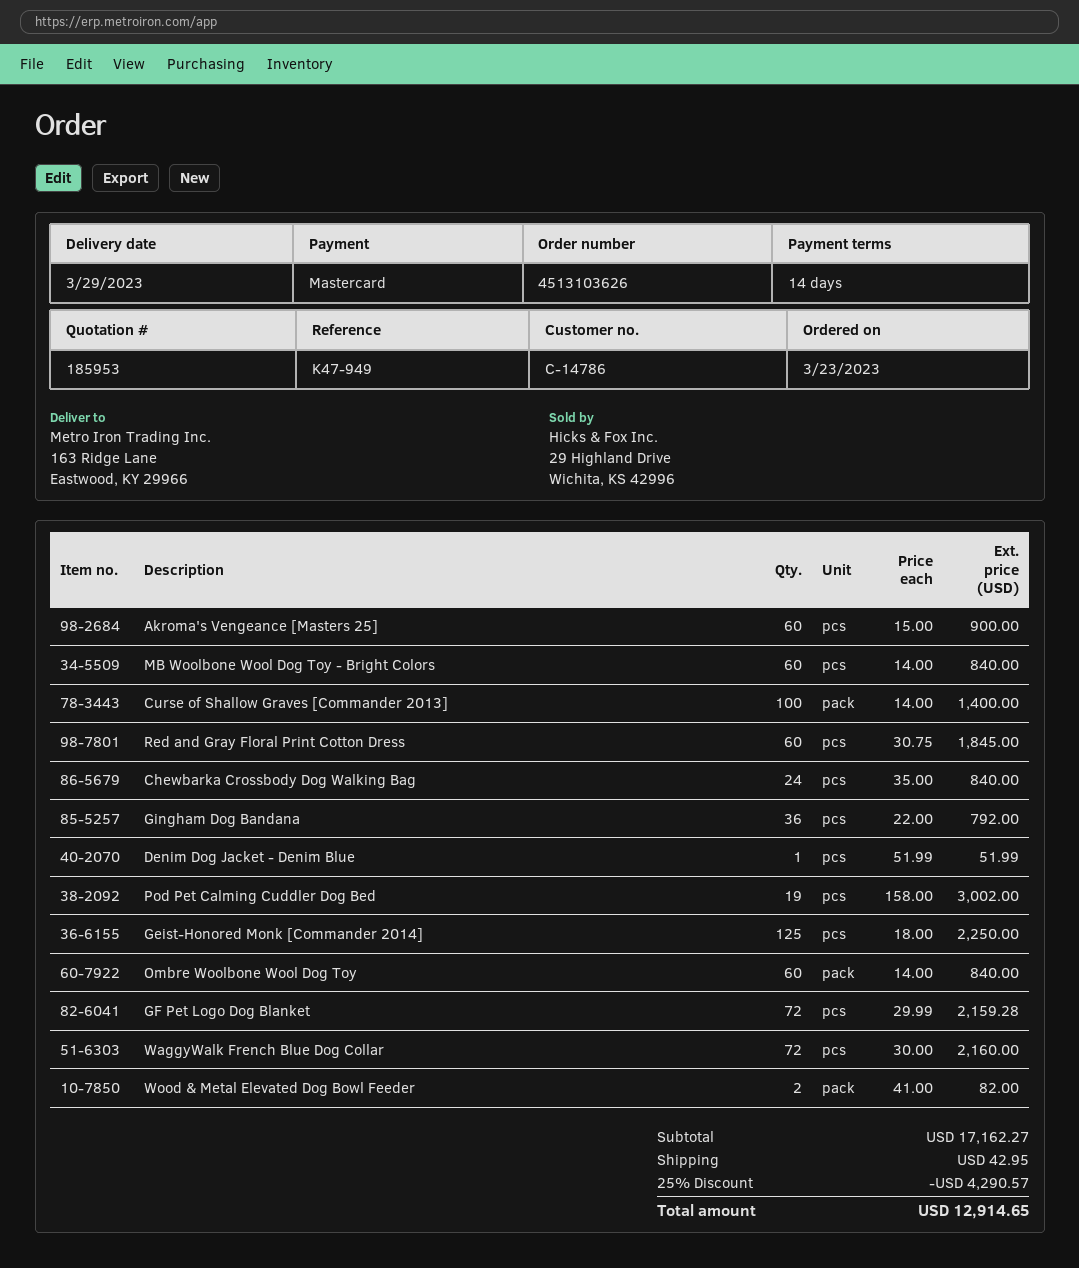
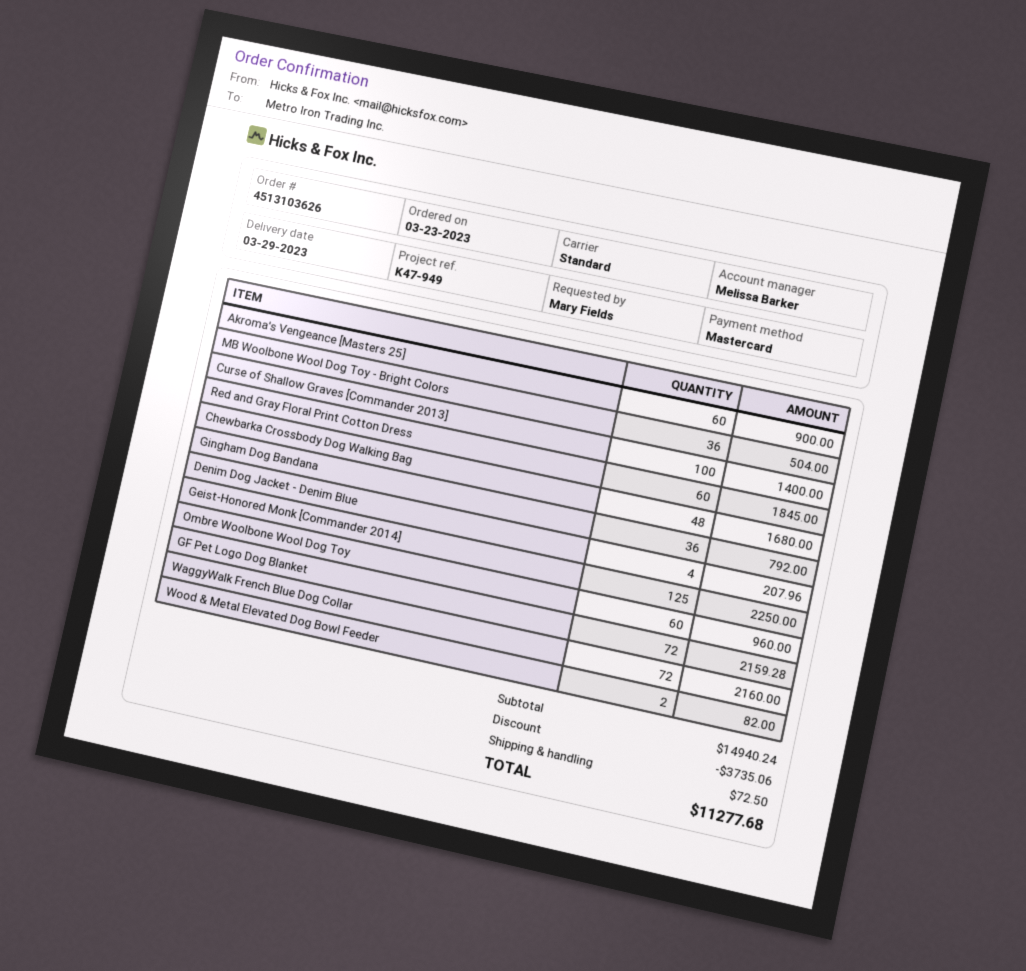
MB Woolbone Wool Dog Toy - Bright Colors: 60 for 840.00 -> 36 for 504.00
Chewbarka Crossbody Dog Walking Bag: 24 for 840.00 -> 48 for 1680.00
Denim Dog Jacket - Denim Blue: 1 for 51.99 -> 4 for 207.96
Pod Pet Calming Cuddler Dog Bed: 19 for 3002.00 -> none
Ombre Woolbone Wool Dog Toy: 60 for 840.00 -> 60 for 960.00
subtotal: 17162.27 -> 14940.24
discount: 4290.57 -> 3735.06
shipping: 42.95 -> 72.50
total: 12914.65 -> 11277.68

